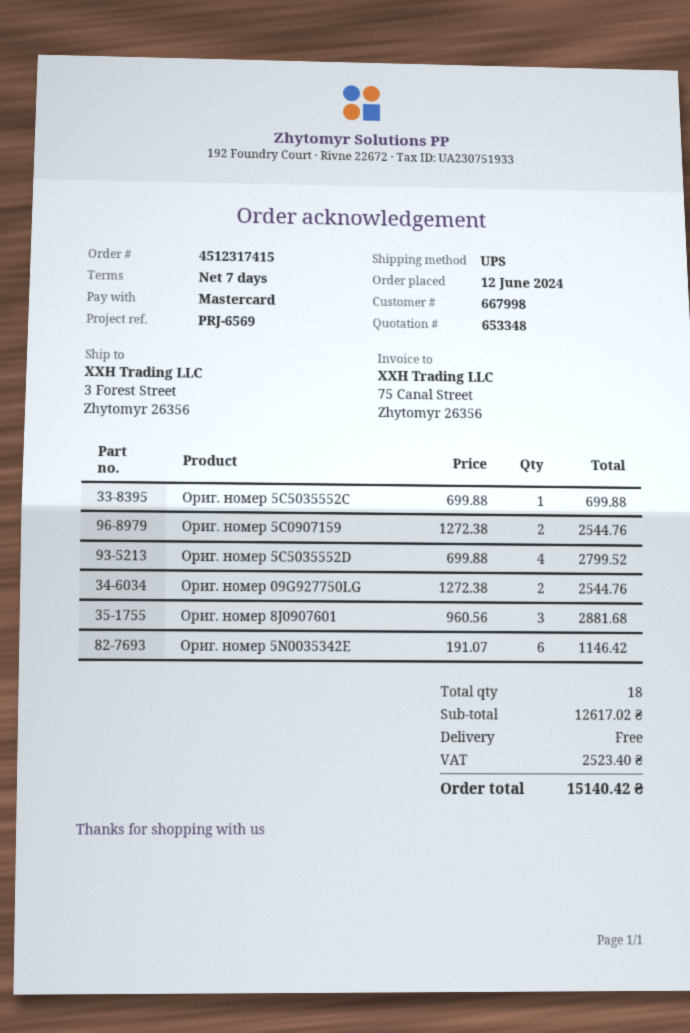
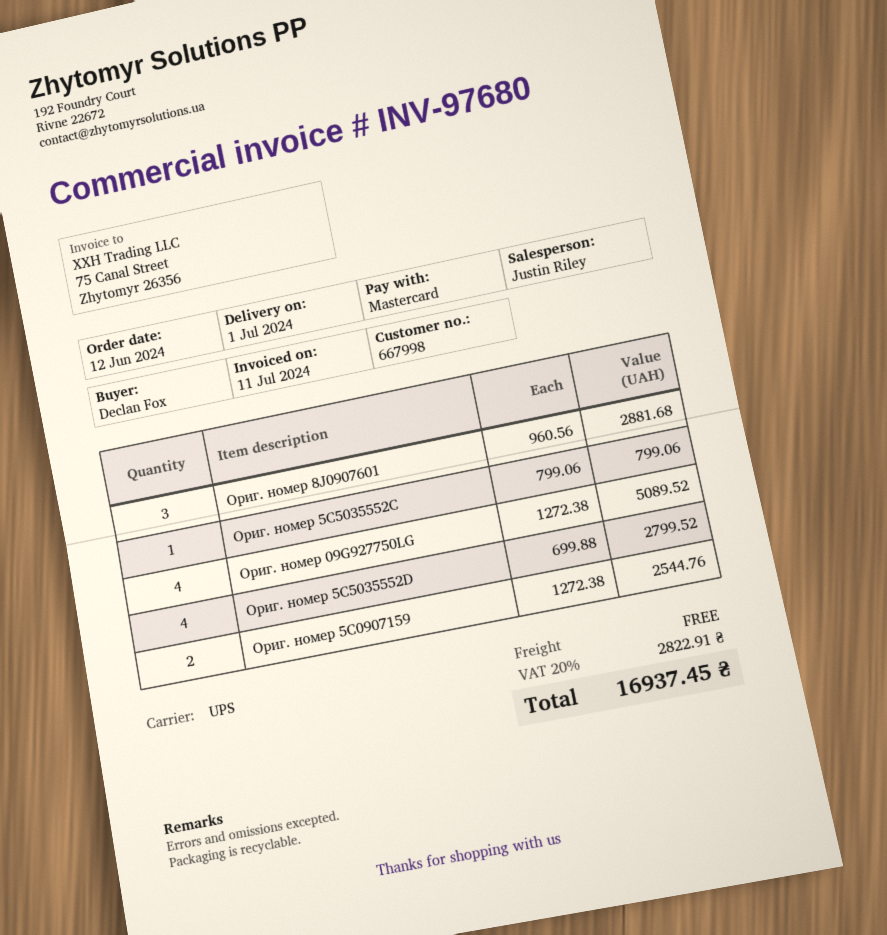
Ориг. номер 5C5035552C: 1 x 699.88 = 699.88 -> 1 x 799.06 = 799.06
Ориг. номер 09G927750LG: 2 x 1272.38 = 2544.76 -> 4 x 1272.38 = 5089.52
Ориг. номер 5N0035342E: 6 x 191.07 = 1146.42 -> none
tax: 2523.40 -> 2822.91
total: 15140.42 -> 16937.45

